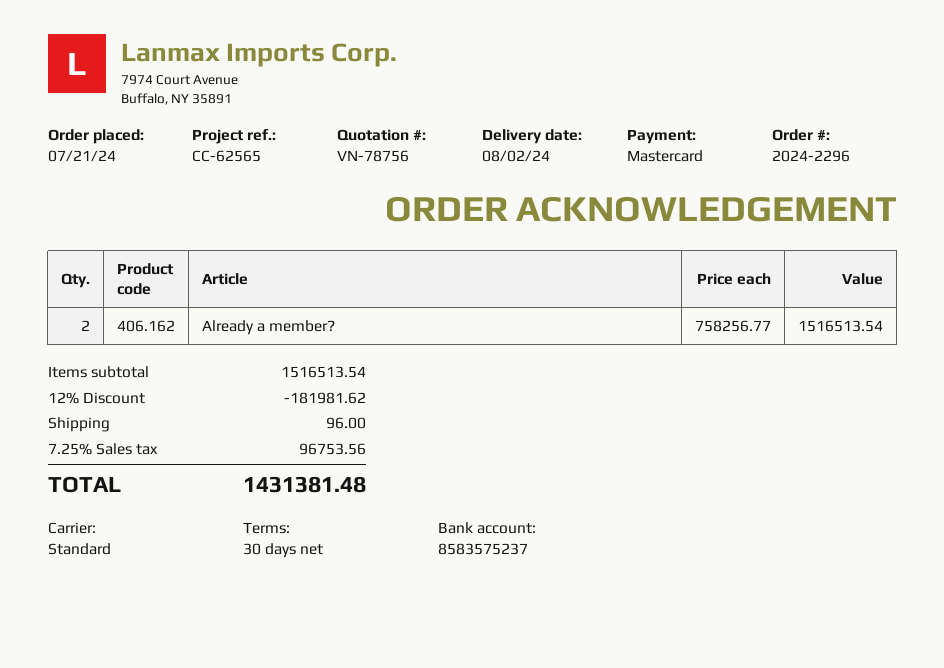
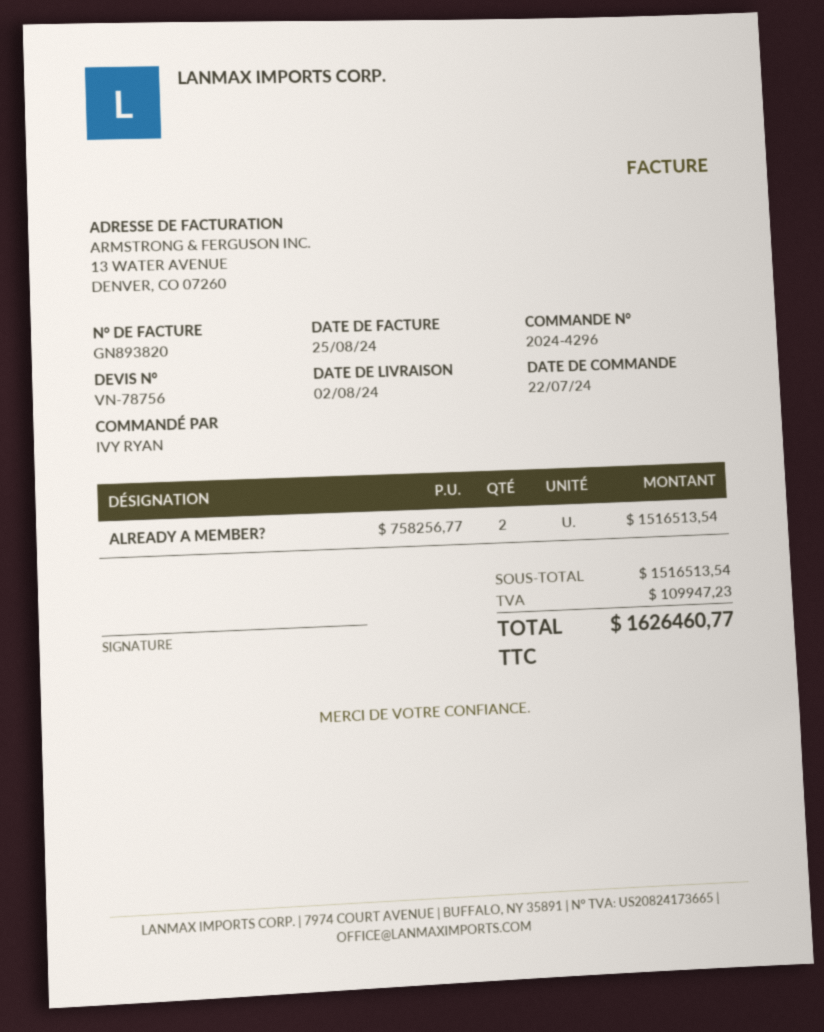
order number: 2024-2296 -> 2024-4296
order date: 2024-07-21 -> 2024-07-22
discount: 12% = 181981.62 -> none
shipping: 96.00 -> none
tax: 96753.56 -> 109947.23
total: 1431381.48 -> 1626460.77

